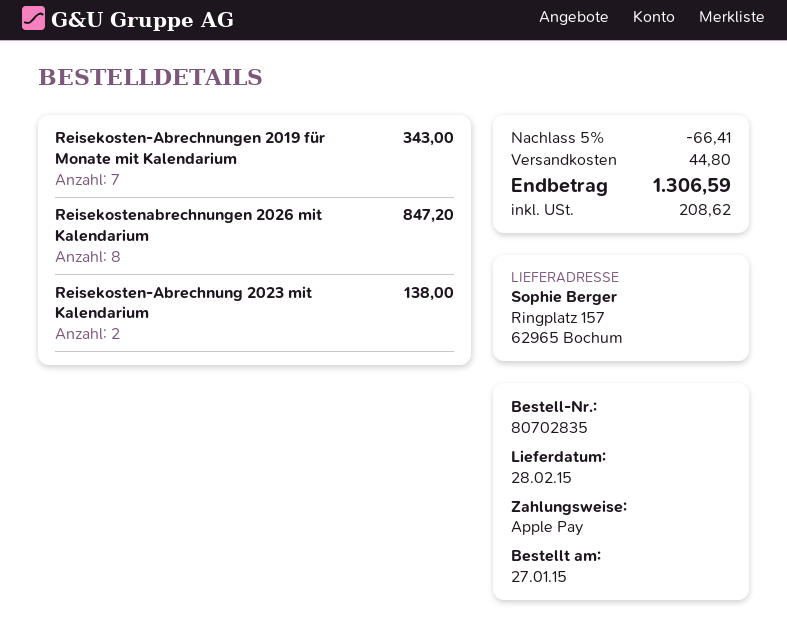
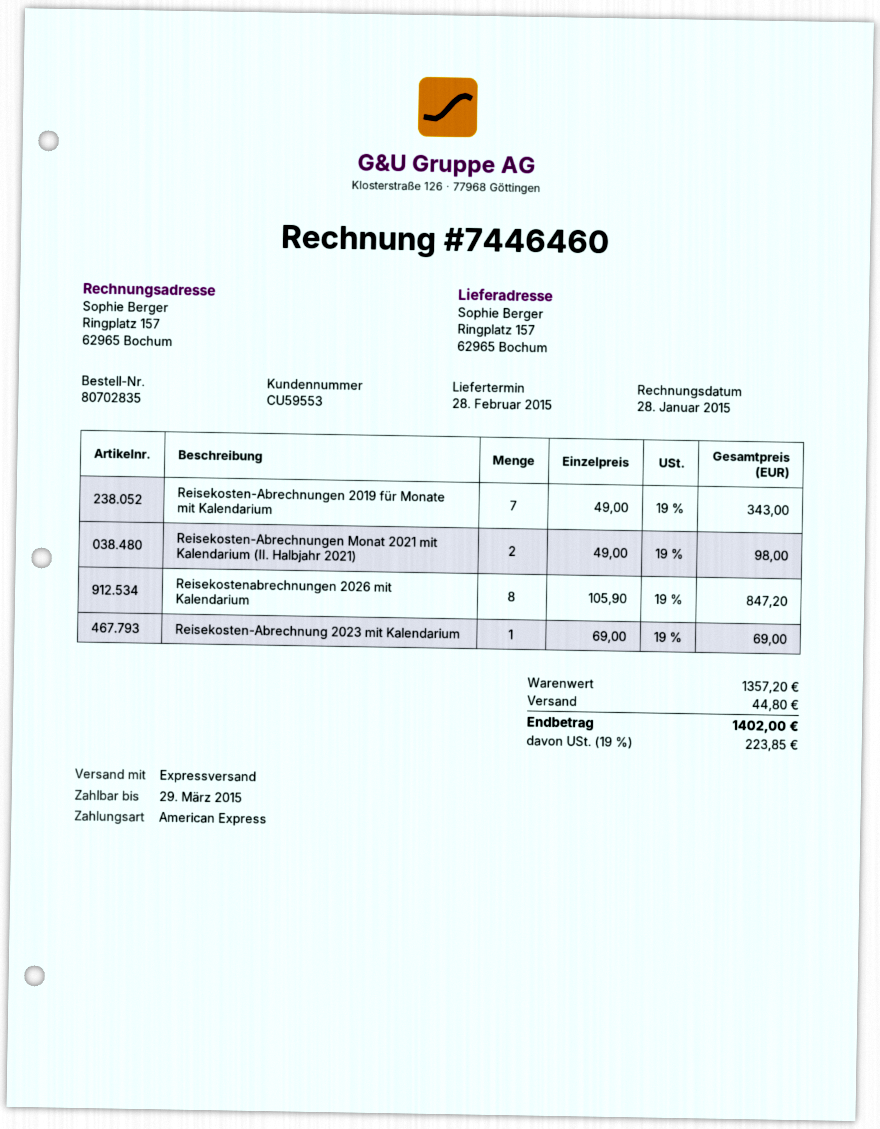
payment method: Apple Pay -> American Express
Reisekosten-Abrechnung 2023 mit Kalendarium: 2 for 138.00 -> 1 for 69.00
Reisekosten-Abrechnungen Monat 2021 mit Kalendarium (II. Halbjahr 2021): none -> 2 for 98.00
discount: 5% = 66.41 -> none
tax: 208.62 -> 223.85
total: 1306.59 -> 1402.00

